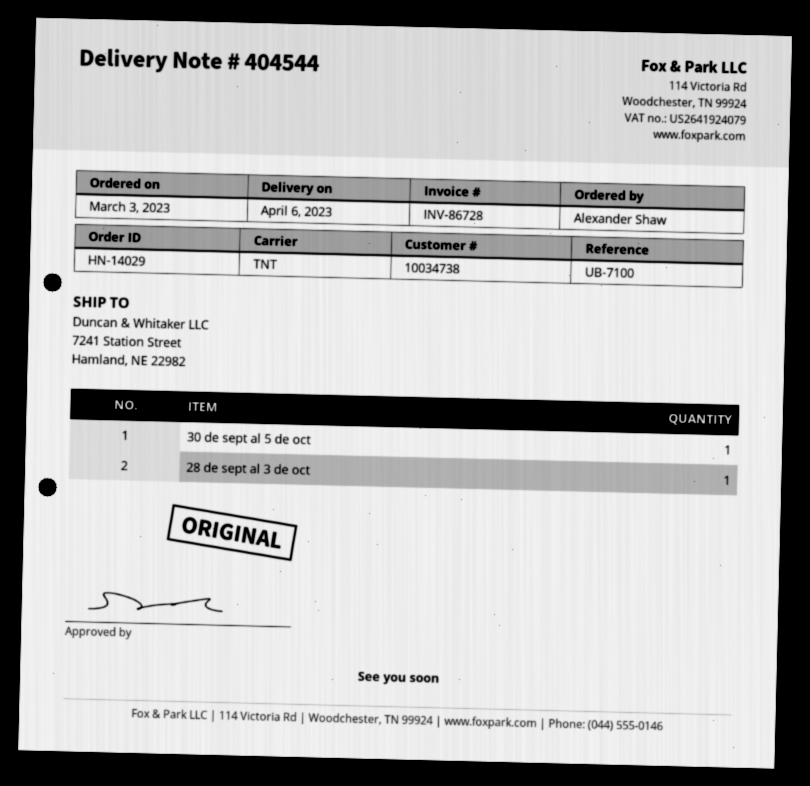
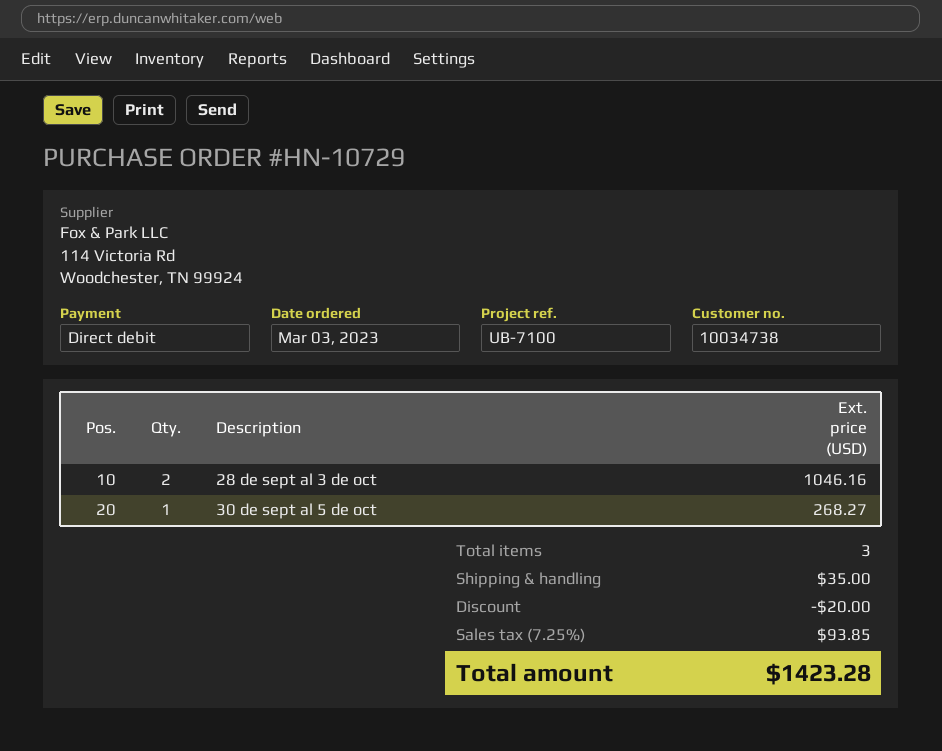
order number: HN-14029 -> HN-10729
28 de sept al 3 de oct: 1 -> 2

